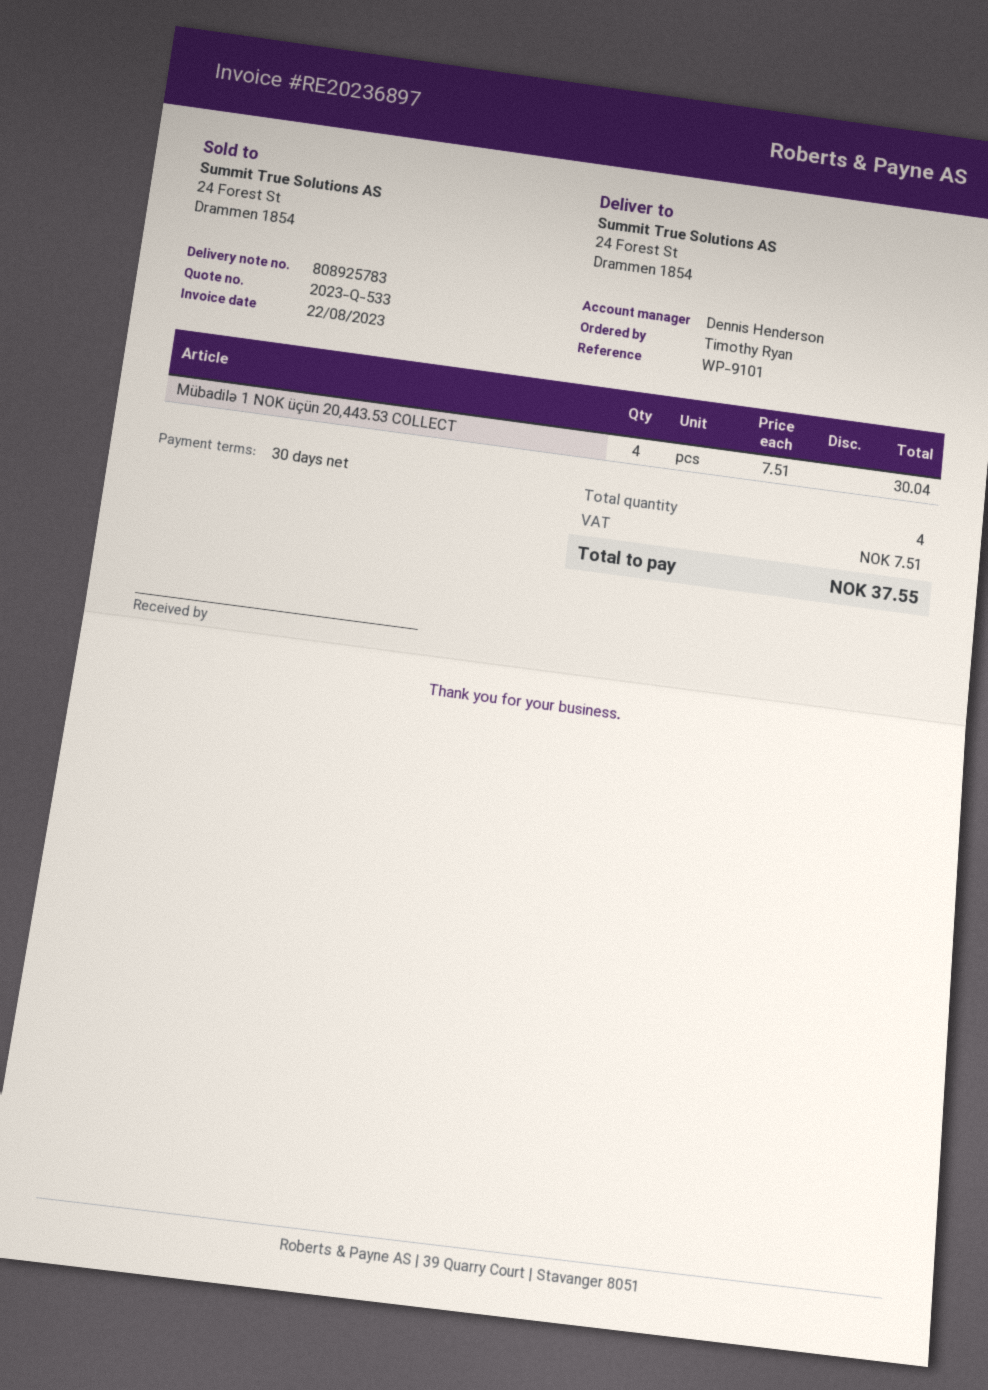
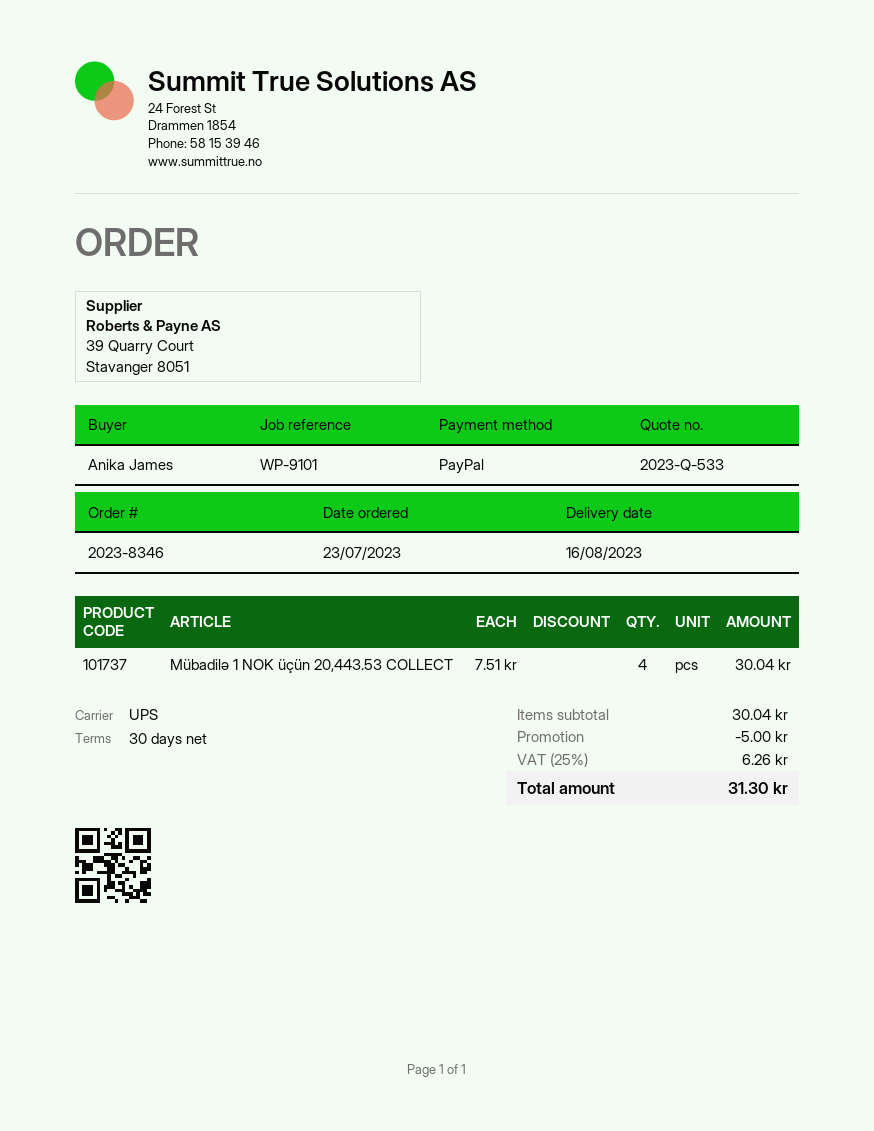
ordered by: Timothy Ryan -> Anika James
discount: none -> 5.00
tax: 7.51 -> 6.26
total: 37.55 -> 31.30

